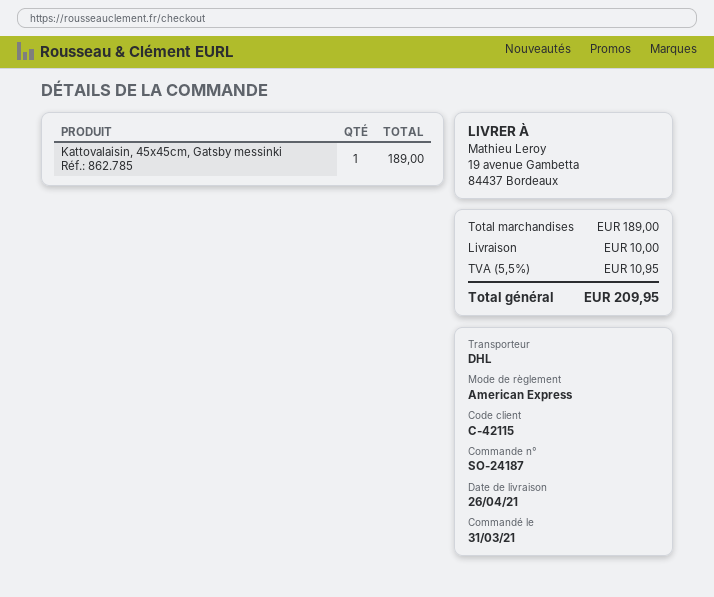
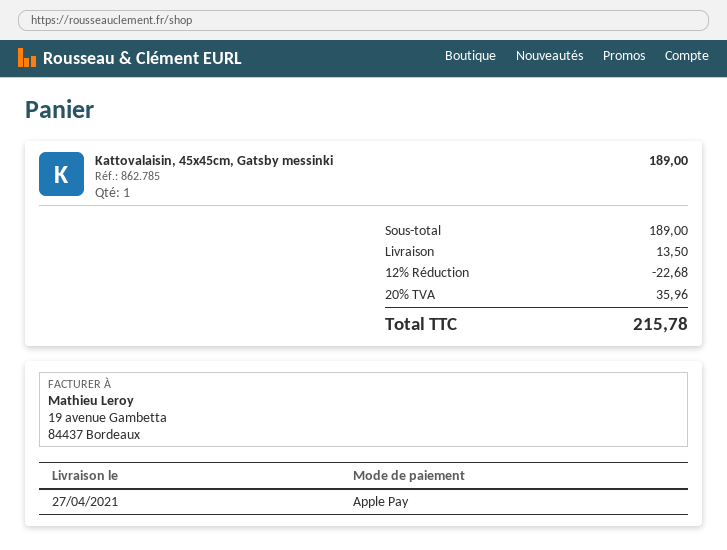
delivery date: 2021-04-26 -> 2021-04-27
payment method: American Express -> Apple Pay
discount: none -> 12% = 22.68
shipping: 10.00 -> 13.50
tax: 5.5% = 10.95 -> 20% = 35.96
total: 209.95 -> 215.78

